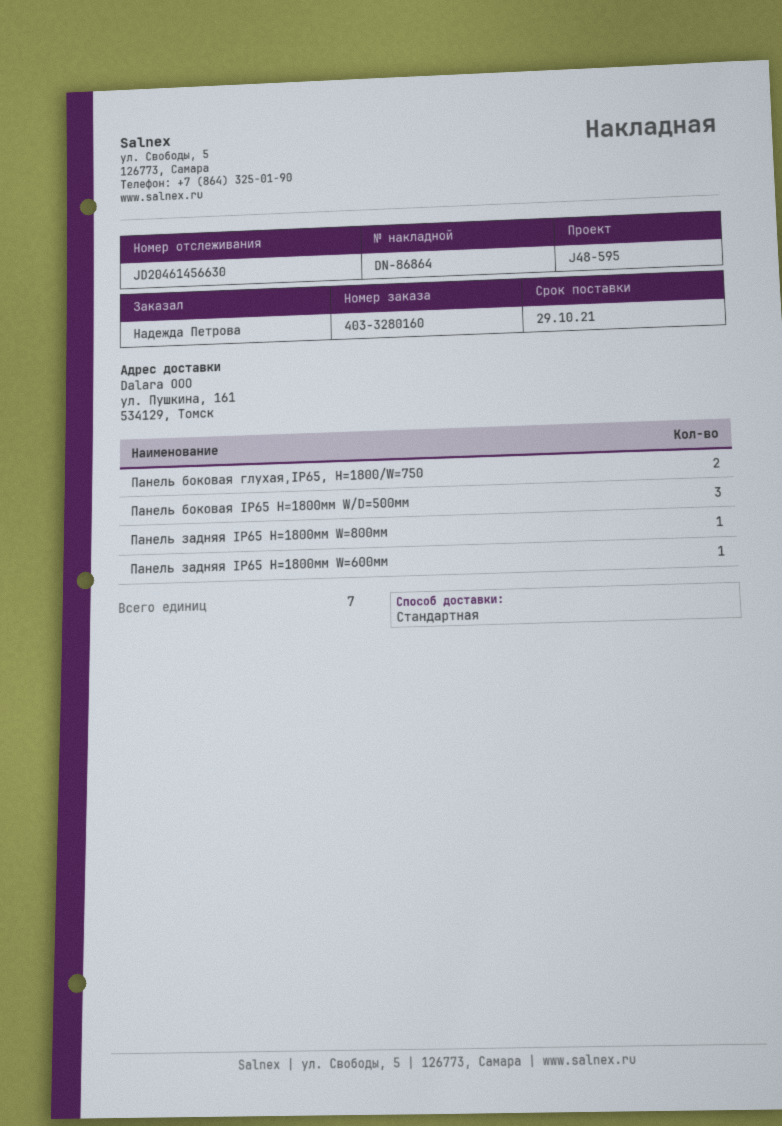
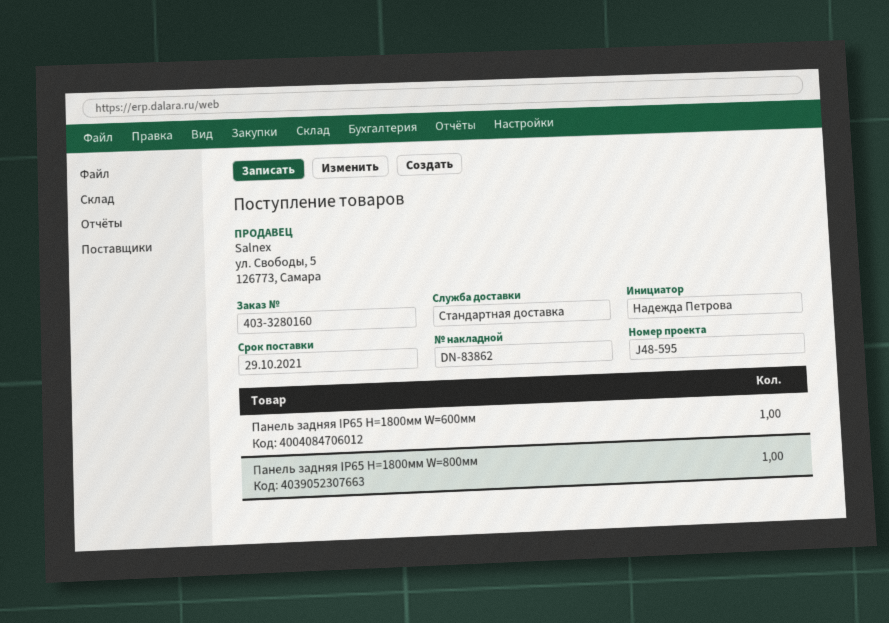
delivery note number: DN-86864 -> DN-83862
Панель боковая глухая,IP65, H=1800/W=750: 2 -> none
Панель боковая IP65 H=1800мм W/D=500мм: 3 -> none

